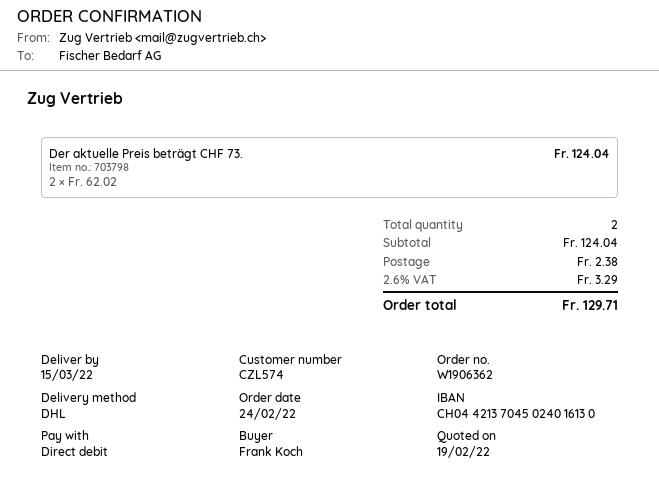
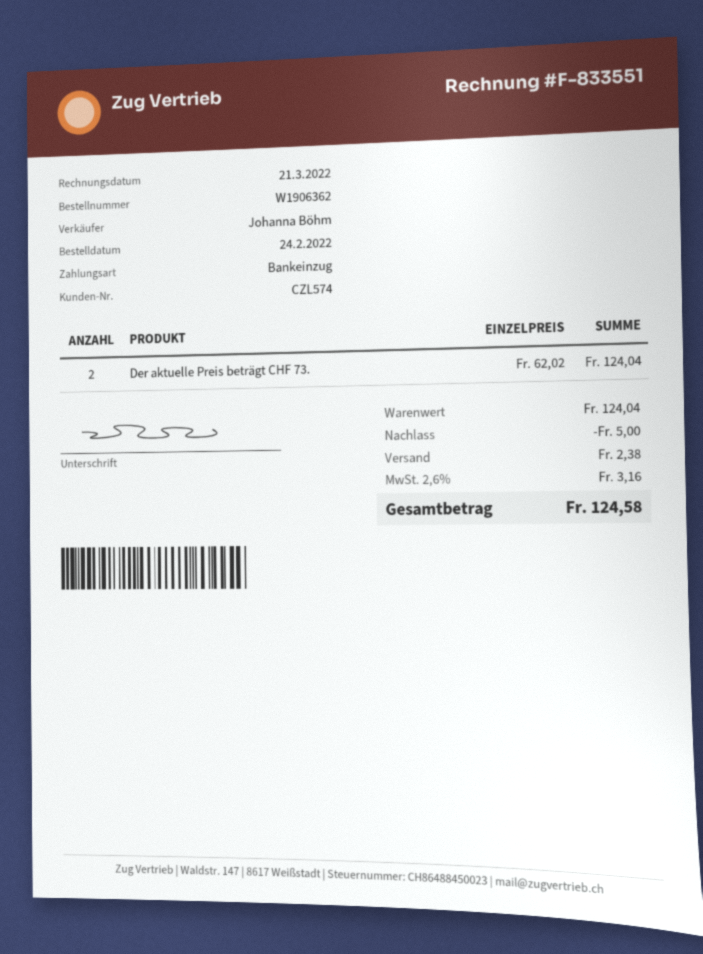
discount: none -> 5.00
tax: 2.6% = 3.29 -> 2.6% = 3.16
total: 129.71 -> 124.58

